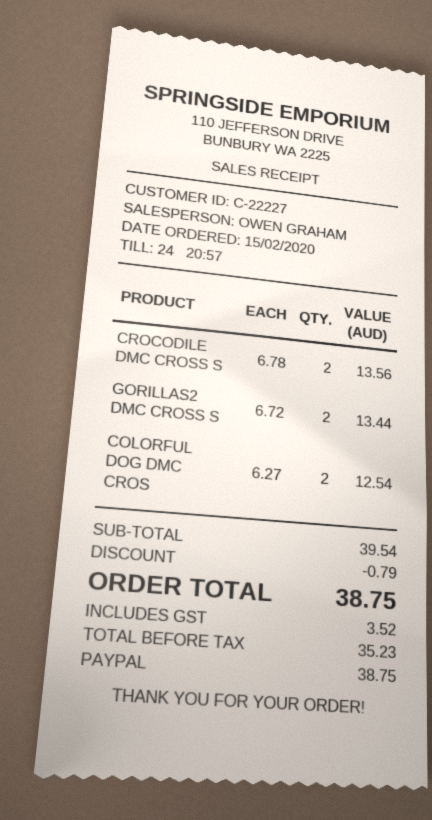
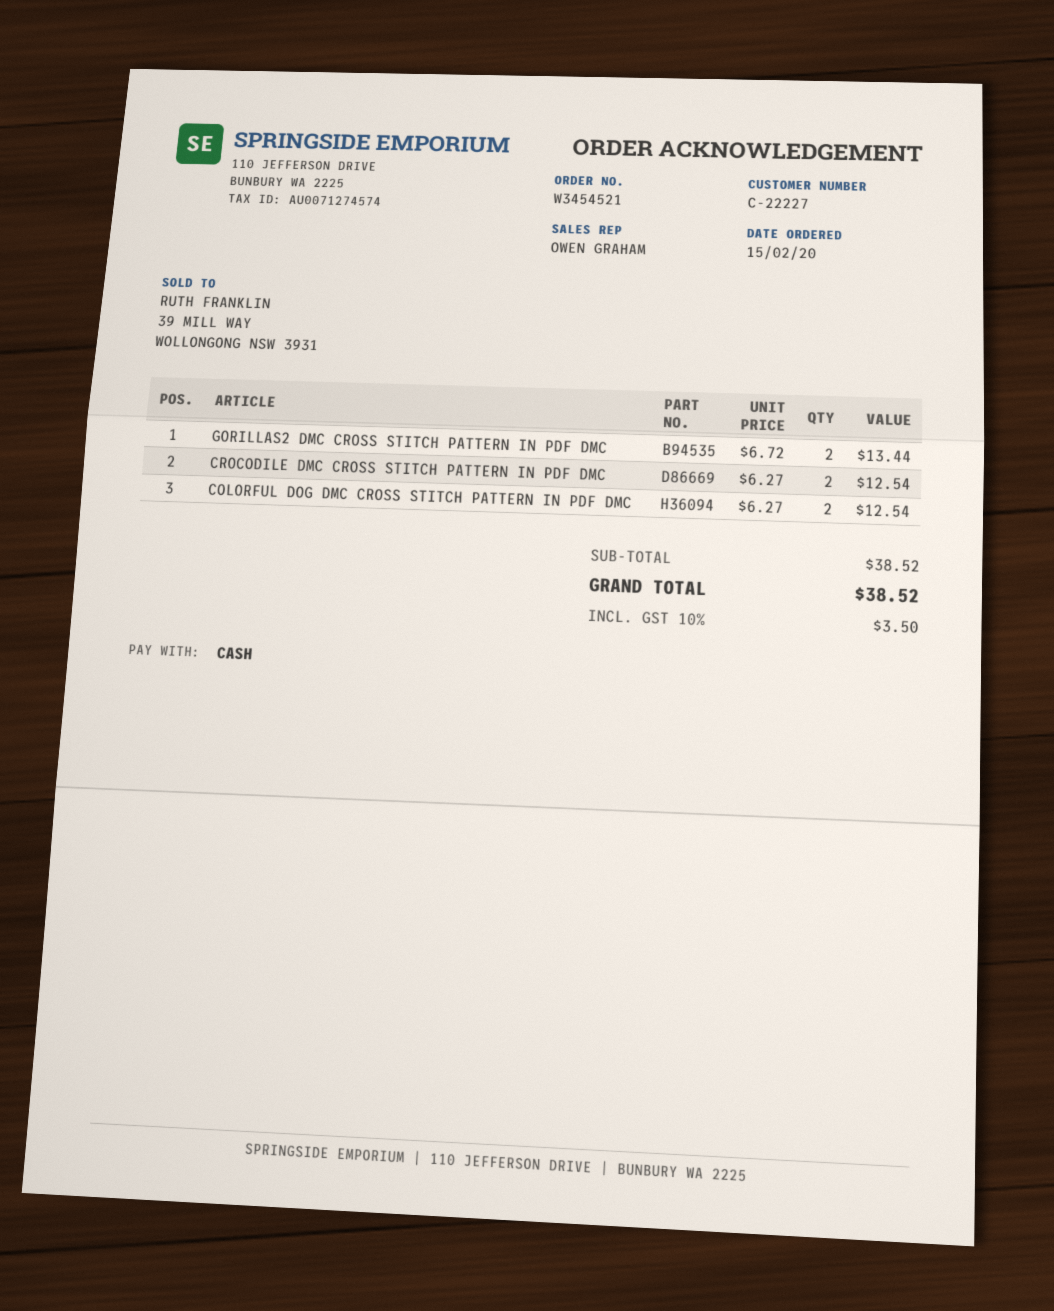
payment method: PayPal -> cash
CROCODILE DMC CROSS S: 2 x 6.78 = 13.56 -> 2 x 6.27 = 12.54
subtotal: 39.54 -> 38.52
discount: 0.79 -> none
tax: 3.52 -> 3.50
total: 38.75 -> 38.52

